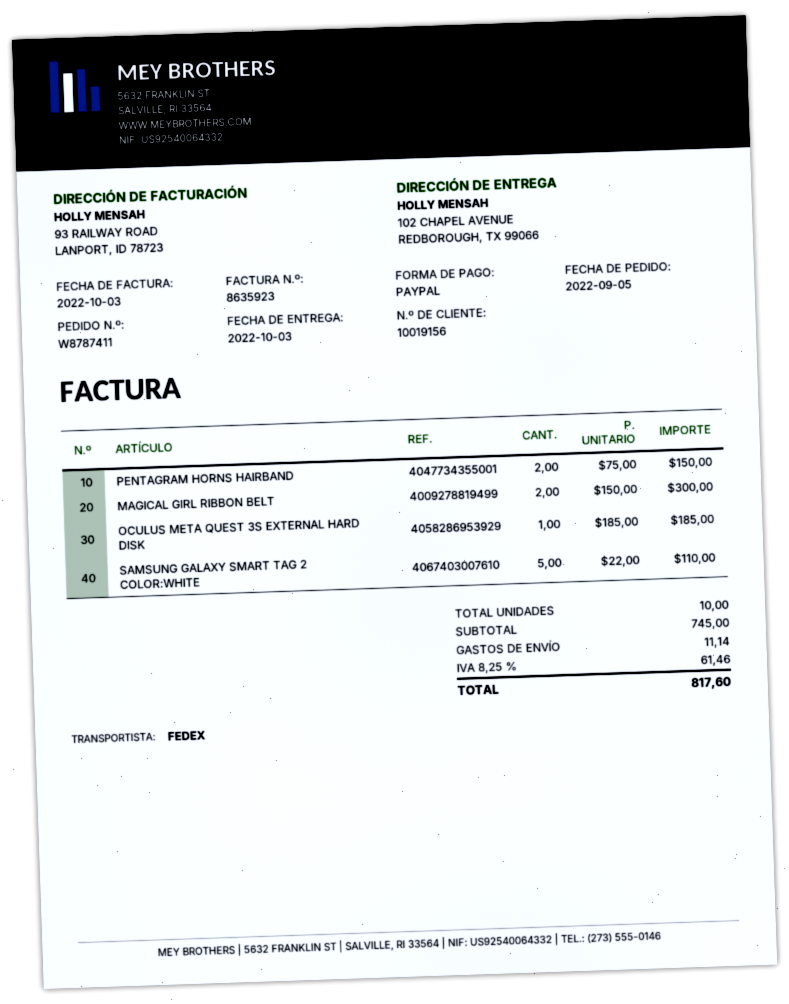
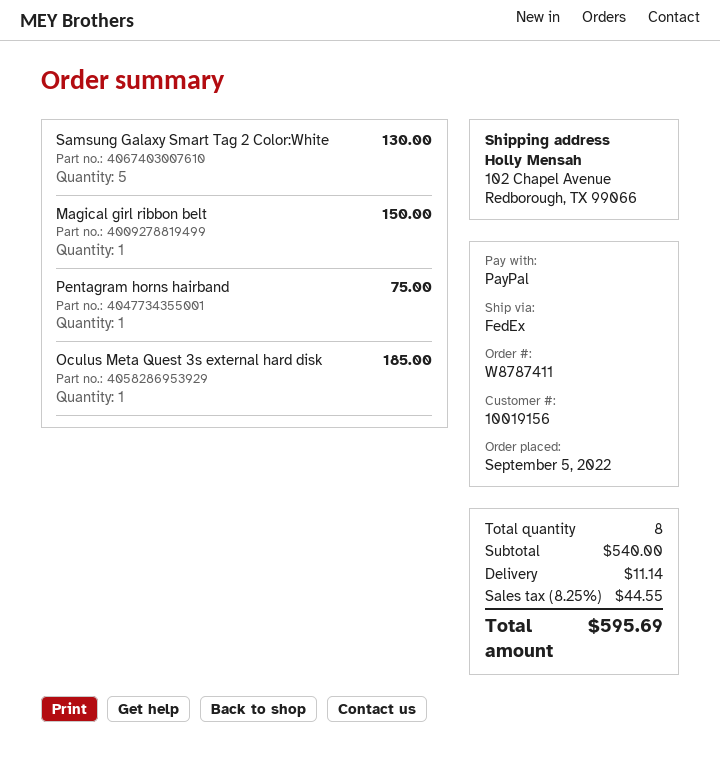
PENTAGRAM HORNS HAIRBAND: 2 for 150.00 -> 1 for 75.00
MAGICAL GIRL RIBBON BELT: 2 for 300.00 -> 1 for 150.00
SAMSUNG GALAXY SMART TAG 2 COLOR:WHITE: 5 for 110.00 -> 5 for 130.00
total quantity: 10 -> 8
subtotal: 745.00 -> 540.00
tax: 8.25% = 61.46 -> 8.25% = 44.55
total: 817.60 -> 595.69

